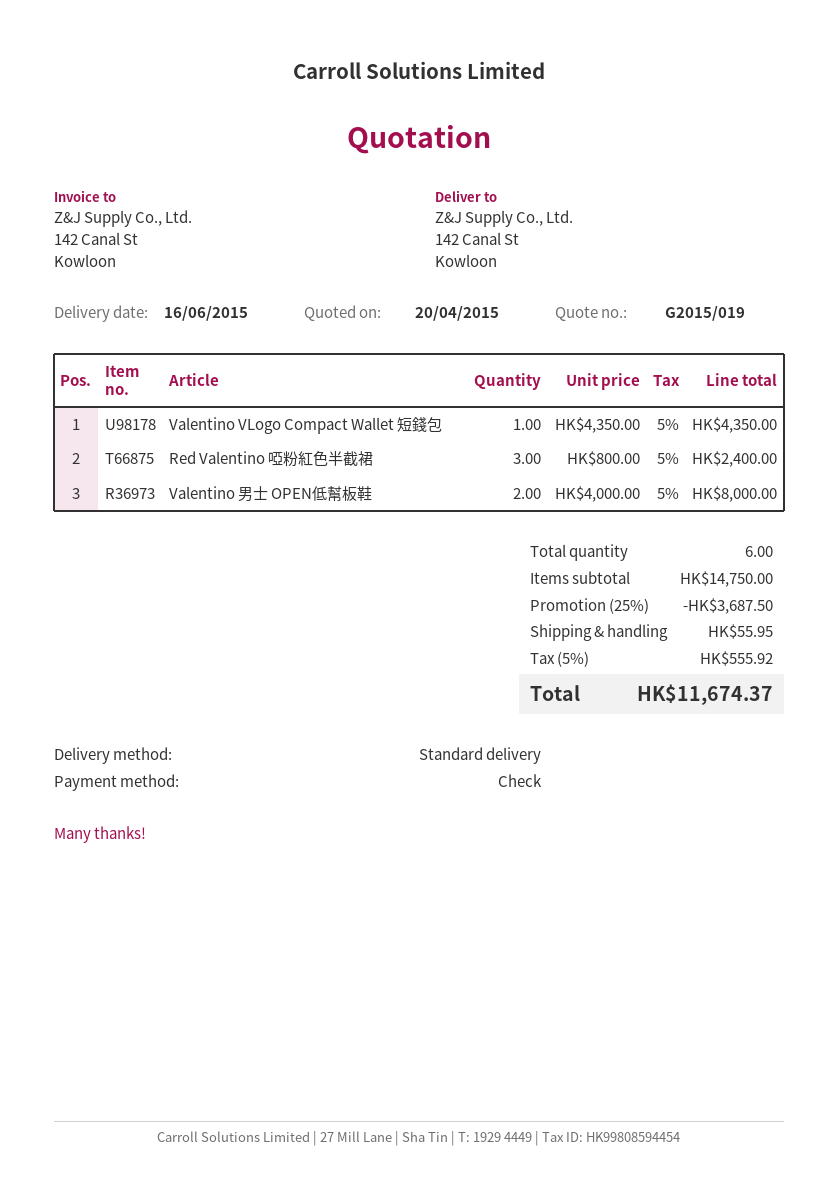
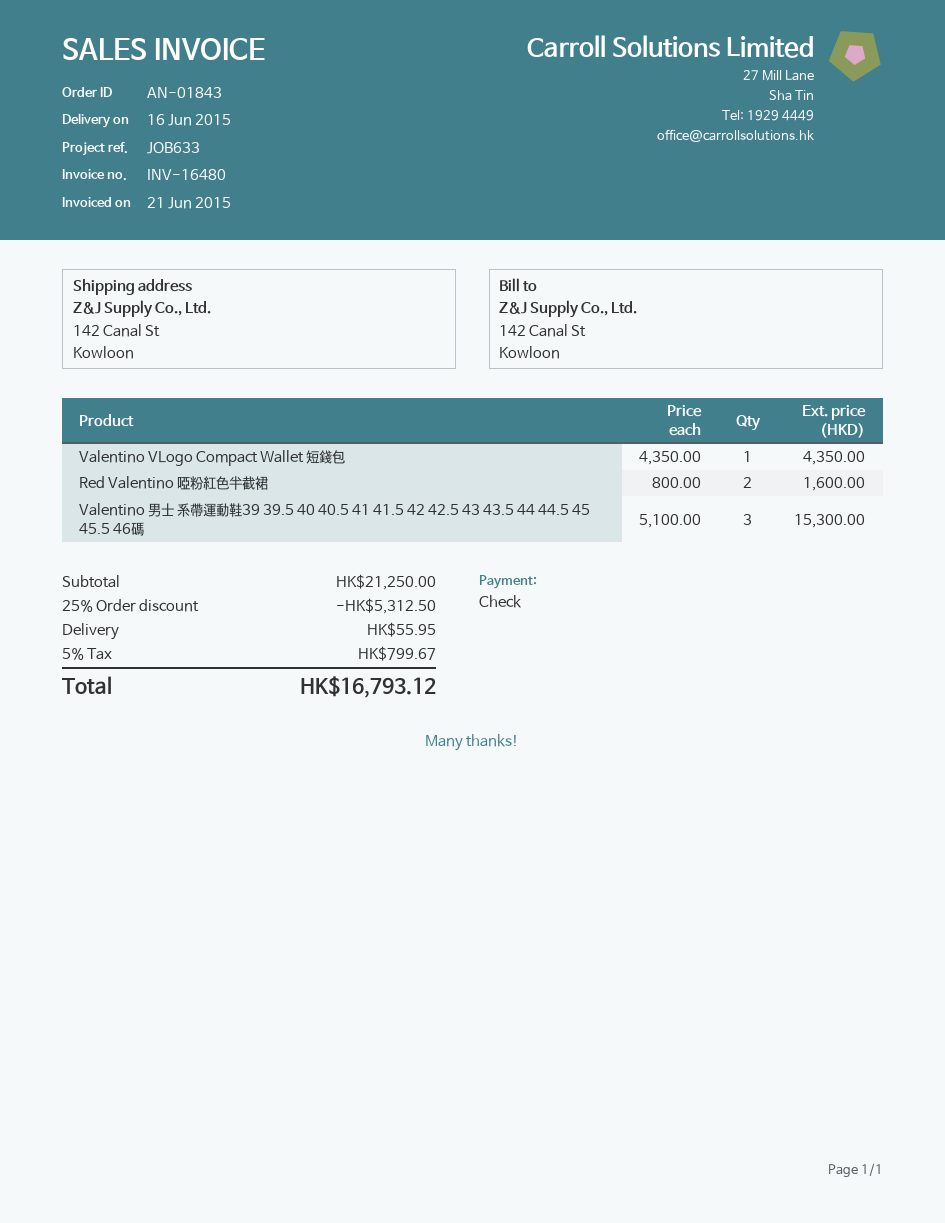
Red Valentino 啞粉紅色半截裙: 3 x 800.00 = 2400.00 -> 2 x 800.00 = 1600.00
Valentino 男士 OPEN低幫板鞋: 2 x 4000.00 = 8000.00 -> none
Valentino 男士 系帶運動鞋39 39.5 40 40.5 41 41.5 42 42.5 43 43.5 44 44.5 45 45.5 46碼: none -> 3 x 5100.00 = 15300.00
subtotal: 14750.00 -> 21250.00
discount: 25% = 3687.50 -> 25% = 5312.50
tax: 5% = 555.92 -> 5% = 799.67
total: 11674.37 -> 16793.12

